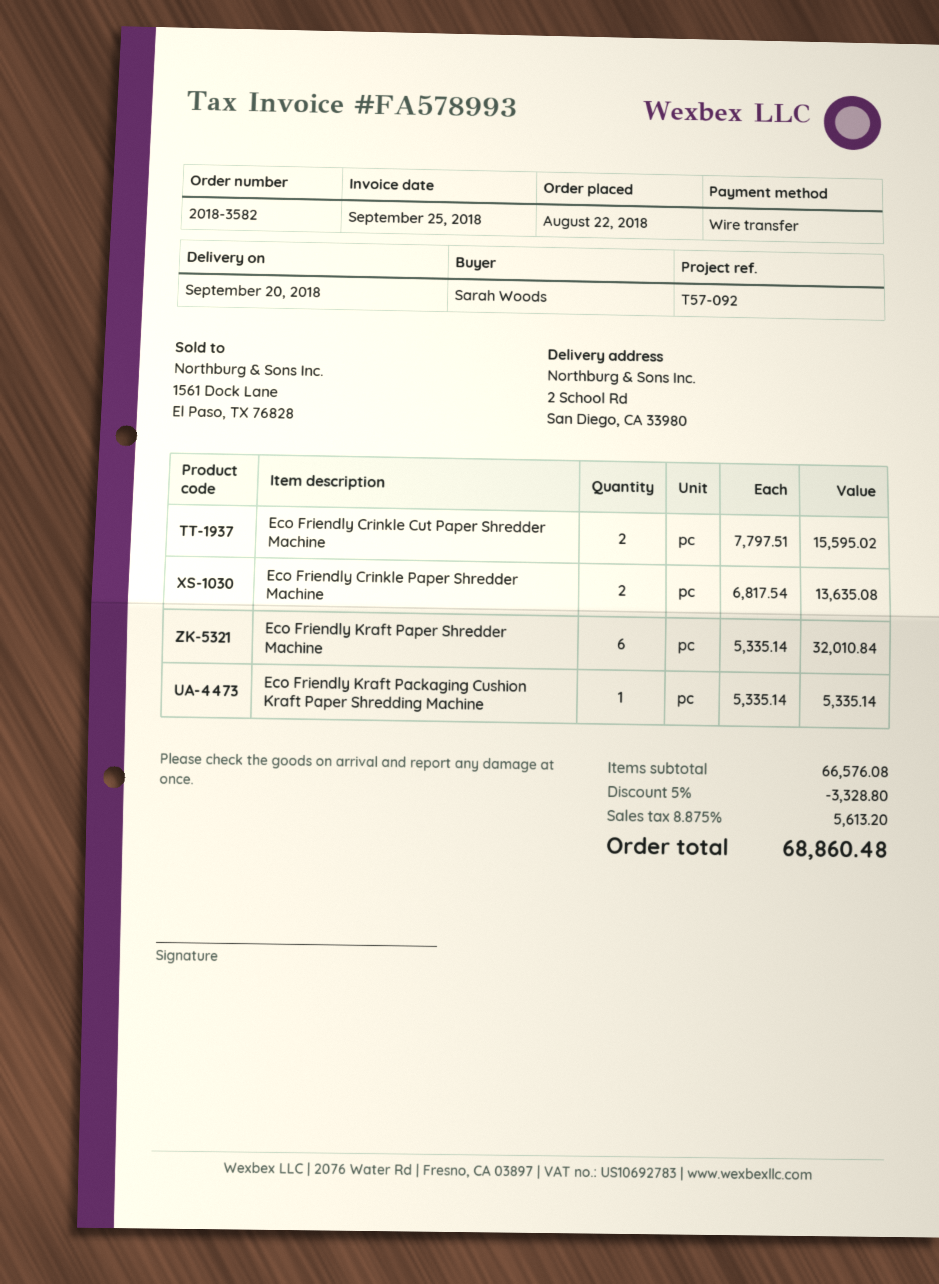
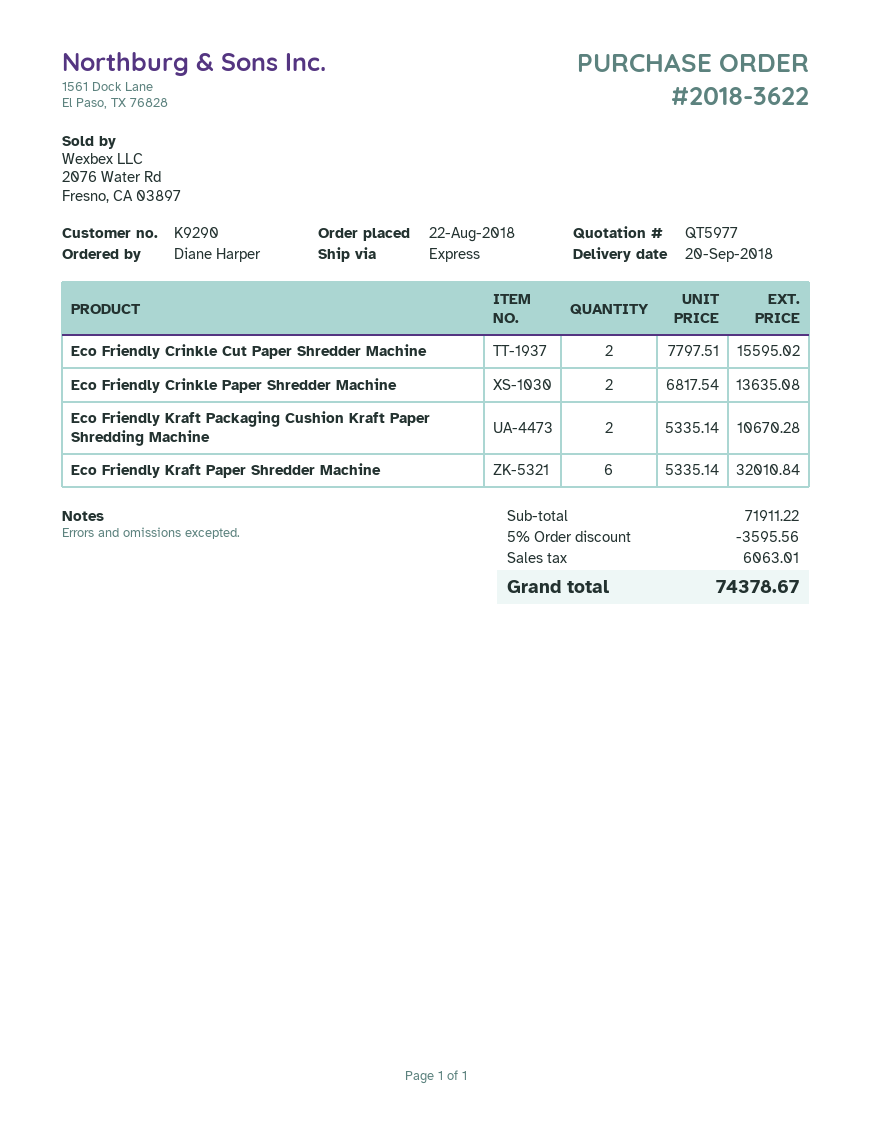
order number: 2018-3582 -> 2018-3622
ordered by: Sarah Woods -> Diane Harper
Eco Friendly Kraft Packaging Cushion Kraft Paper Shredding Machine: 1 x 5335.14 = 5335.14 -> 2 x 5335.14 = 10670.28
subtotal: 66576.08 -> 71911.22
discount: 5% = 3328.80 -> 5% = 3595.56
tax: 5613.20 -> 6063.01
total: 68860.48 -> 74378.67

